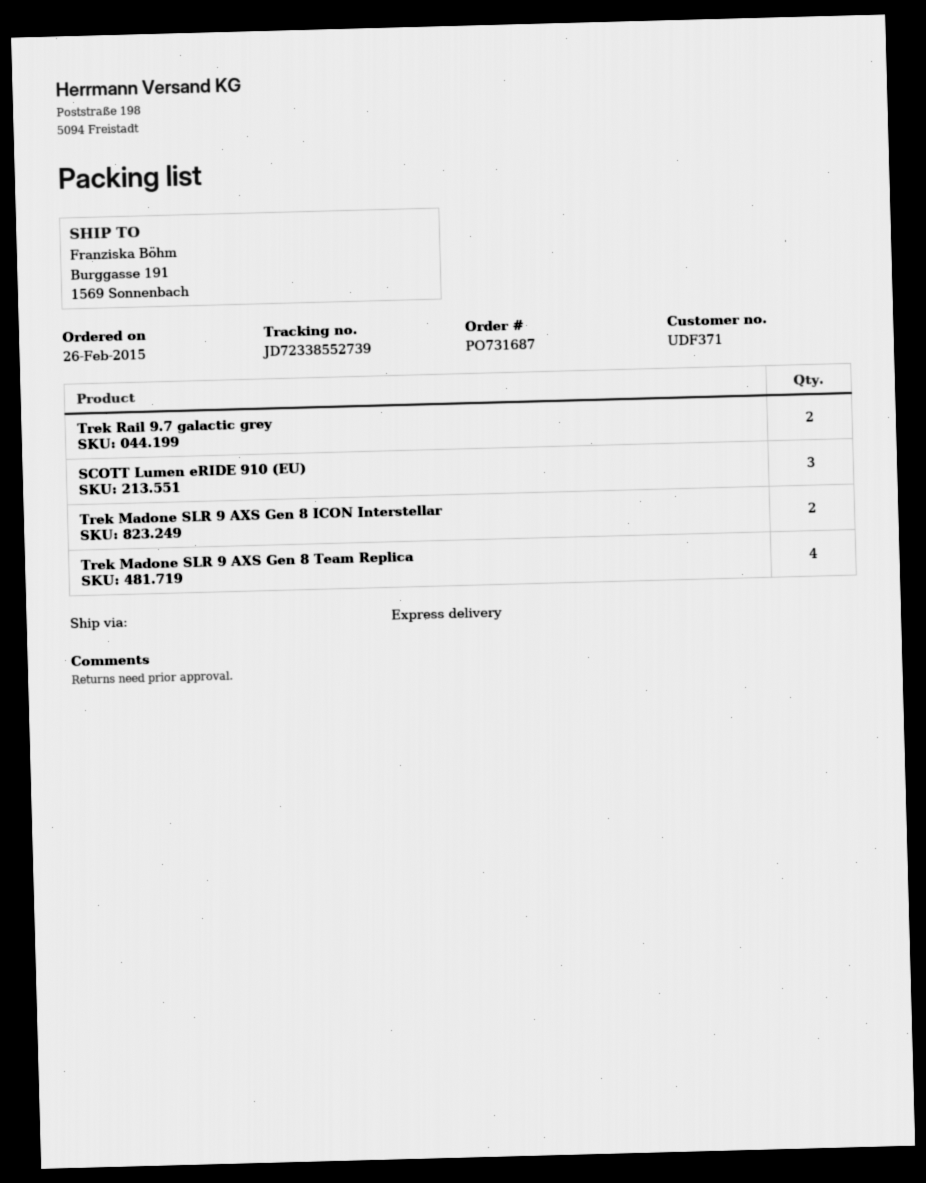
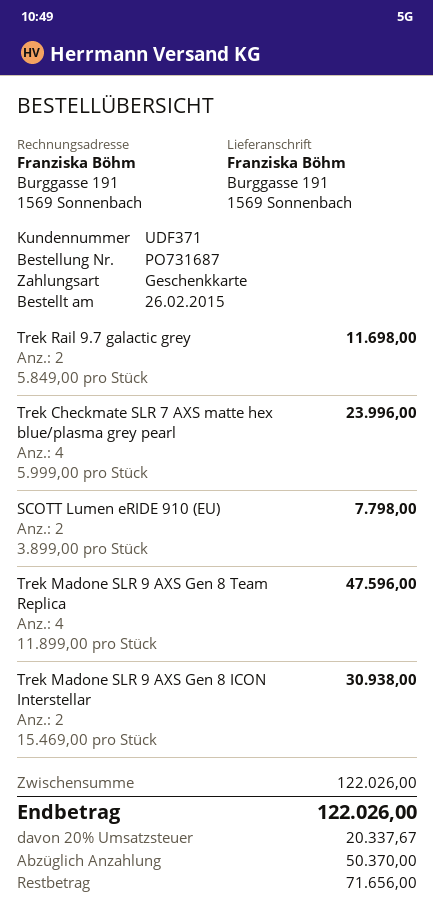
SCOTT Lumen eRIDE 910 (EU): 3 -> 2
Trek Checkmate SLR 7 AXS matte hex blue/plasma grey pearl: none -> 4

